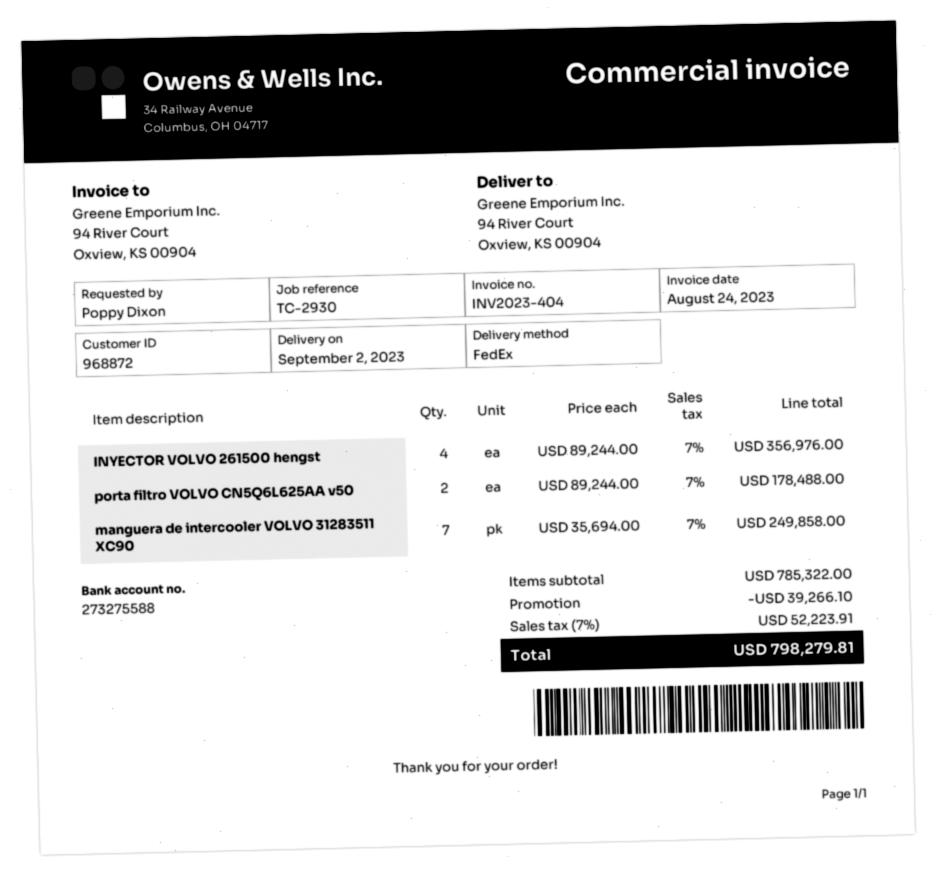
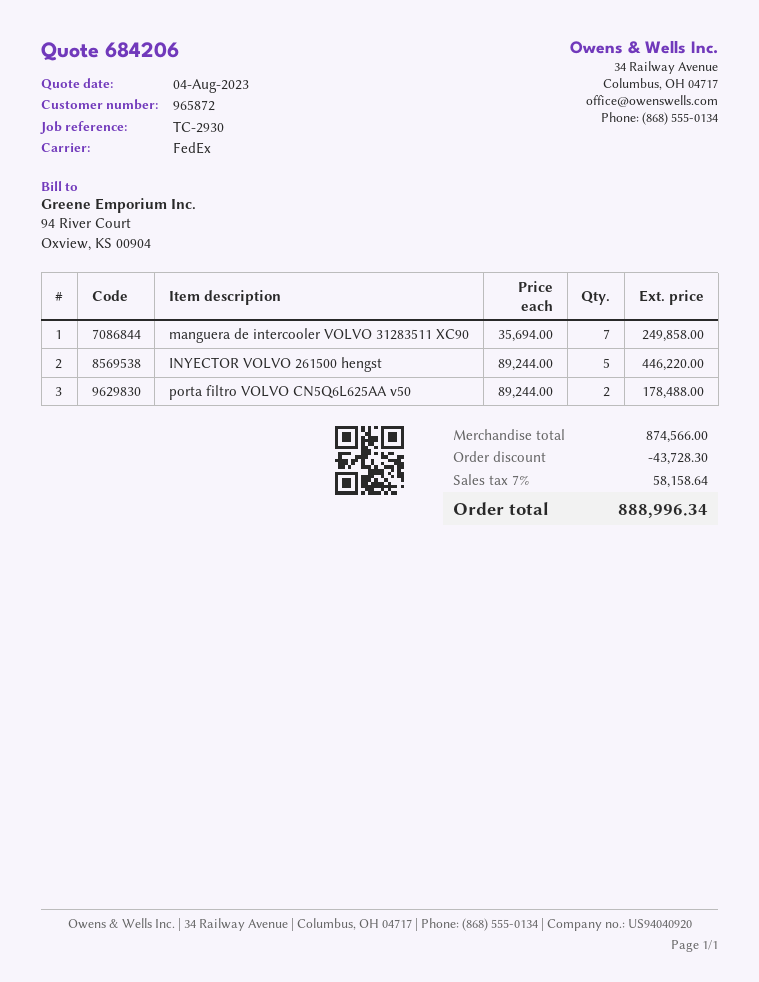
customer number: 968872 -> 965872
INYECTOR VOLVO 261500 hengst: 4 x 89244.00 = 356976.00 -> 5 x 89244.00 = 446220.00
subtotal: 785322.00 -> 874566.00
discount: 39266.10 -> 43728.30
tax: 7% = 52223.91 -> 7% = 58158.64
total: 798279.81 -> 888996.34

